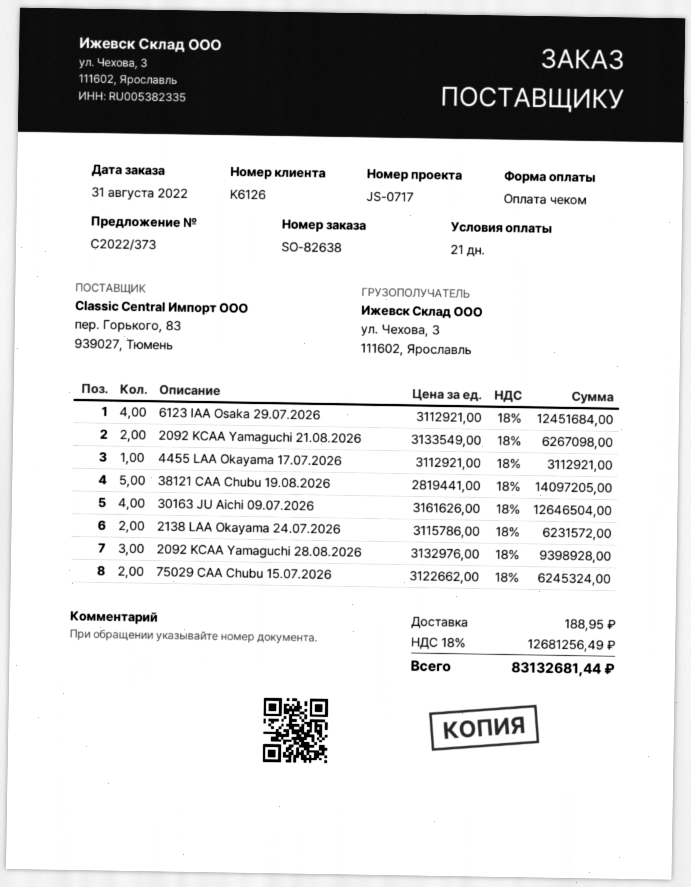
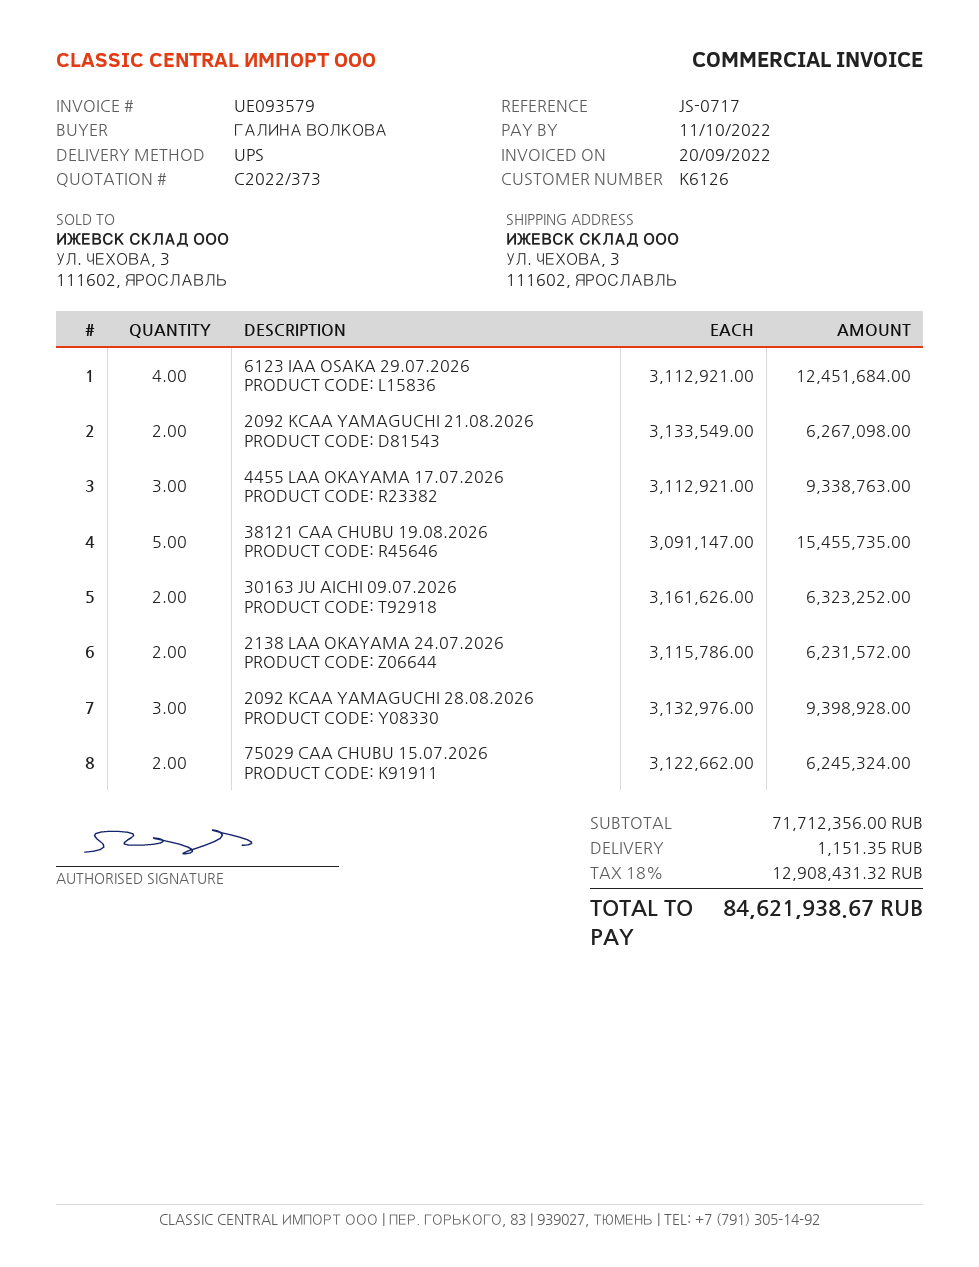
4455 LAA Okayama 17.07.2026: 1 x 3112921.00 = 3112921.00 -> 3 x 3112921.00 = 9338763.00
38121 CAA Chubu 19.08.2026: 5 x 2819441.00 = 14097205.00 -> 5 x 3091147.00 = 15455735.00
30163 JU Aichi 09.07.2026: 4 x 3161626.00 = 12646504.00 -> 2 x 3161626.00 = 6323252.00
shipping: 188.95 -> 1151.35
tax: 18% = 12681256.49 -> 18% = 12908431.32
total: 83132681.44 -> 84621938.67

